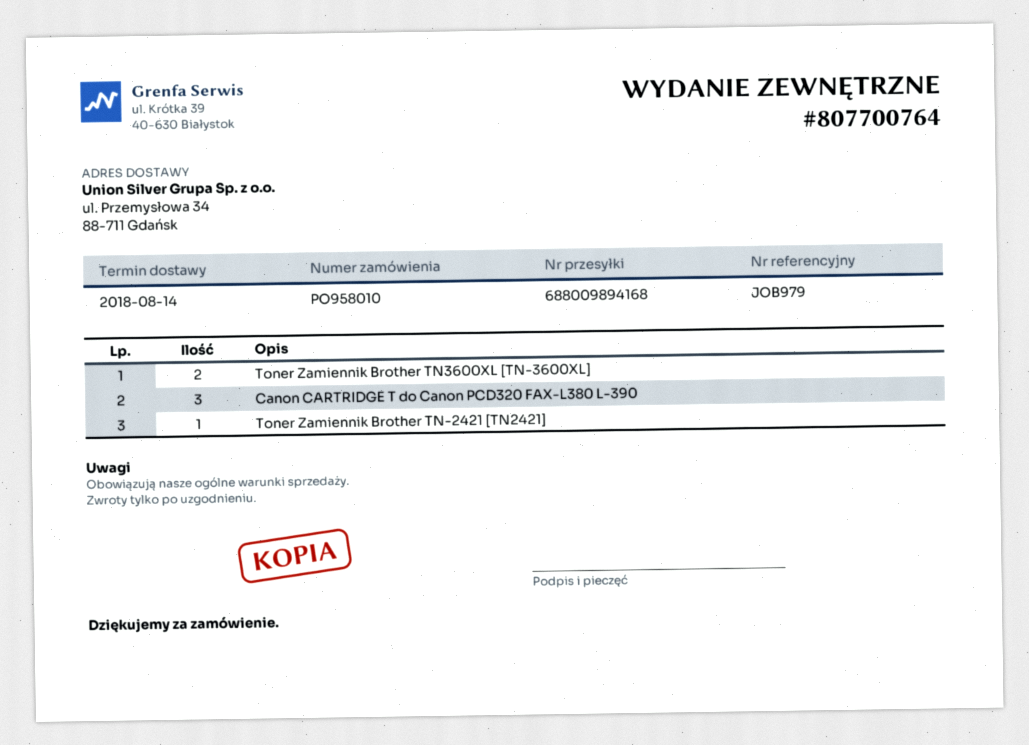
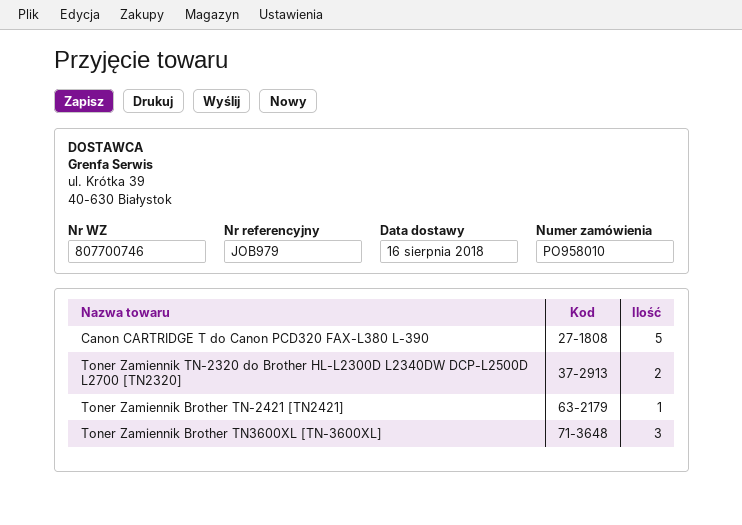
delivery note number: 807700764 -> 807700746
delivery date: 2018-08-14 -> 2018-08-16
Toner Zamiennik Brother TN3600XL [TN-3600XL]: 2 -> 3
Canon CARTRIDGE T do Canon PCD320 FAX-L380 L-390: 3 -> 5
Toner Zamiennik TN-2320 do Brother HL-L2300D L2340DW DCP-L2500D L2700 [TN2320]: none -> 2

